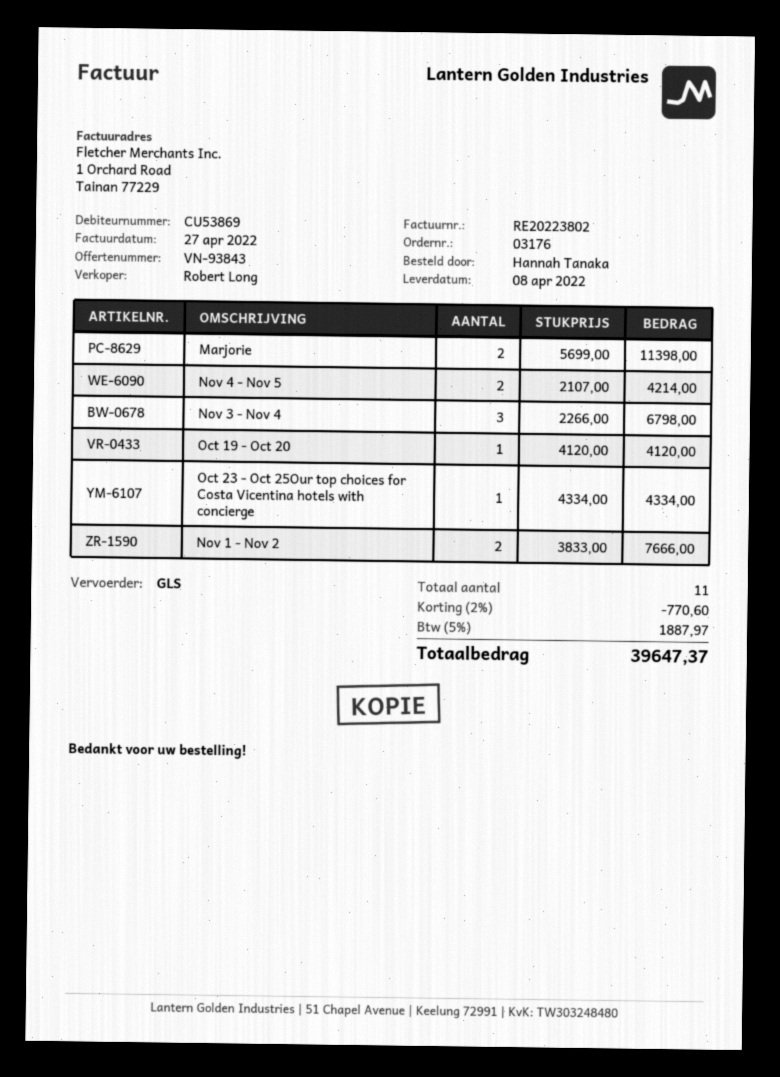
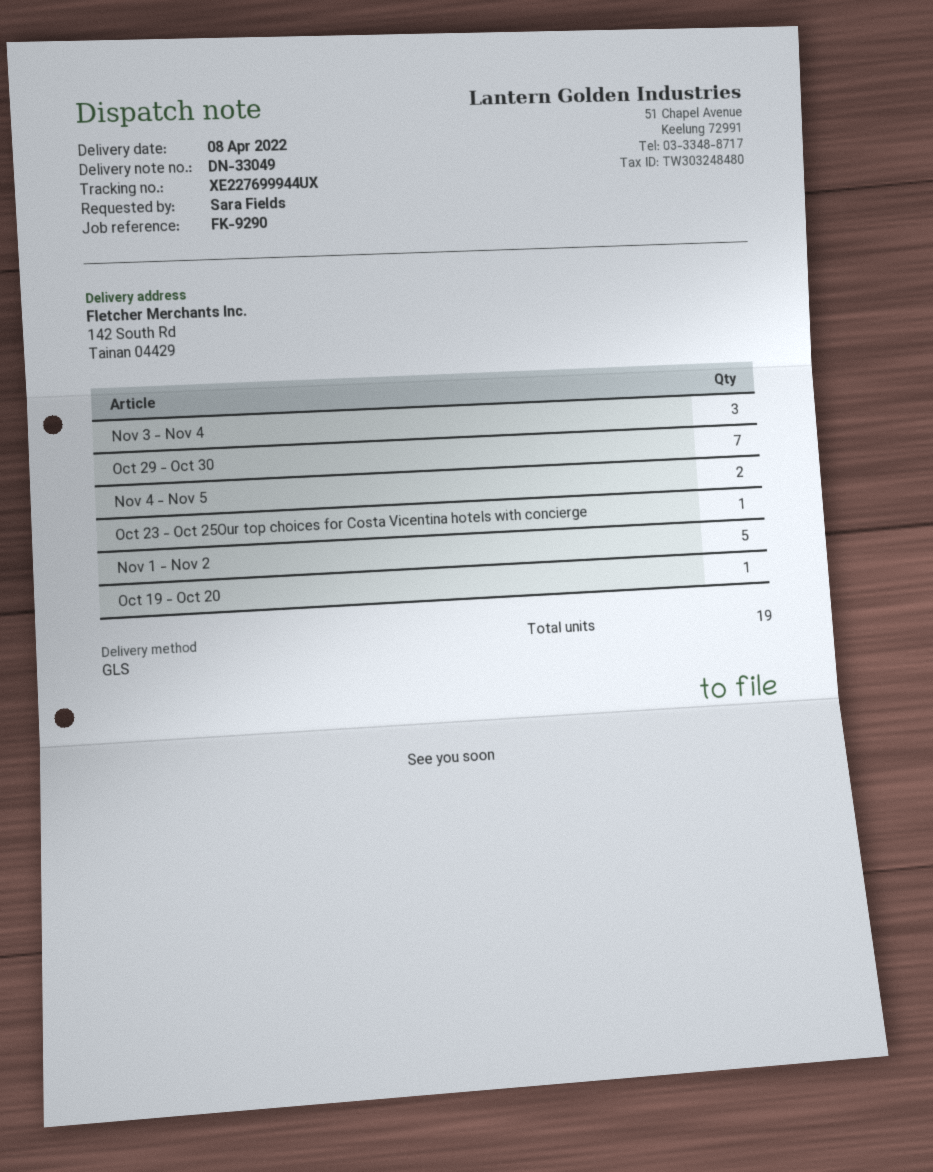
ordered by: Hannah Tanaka -> Sara Fields
Marjorie: 2 -> none
Nov 1 - Nov 2: 2 -> 5
Oct 29 - Oct 30: none -> 7
total quantity: 11 -> 19

